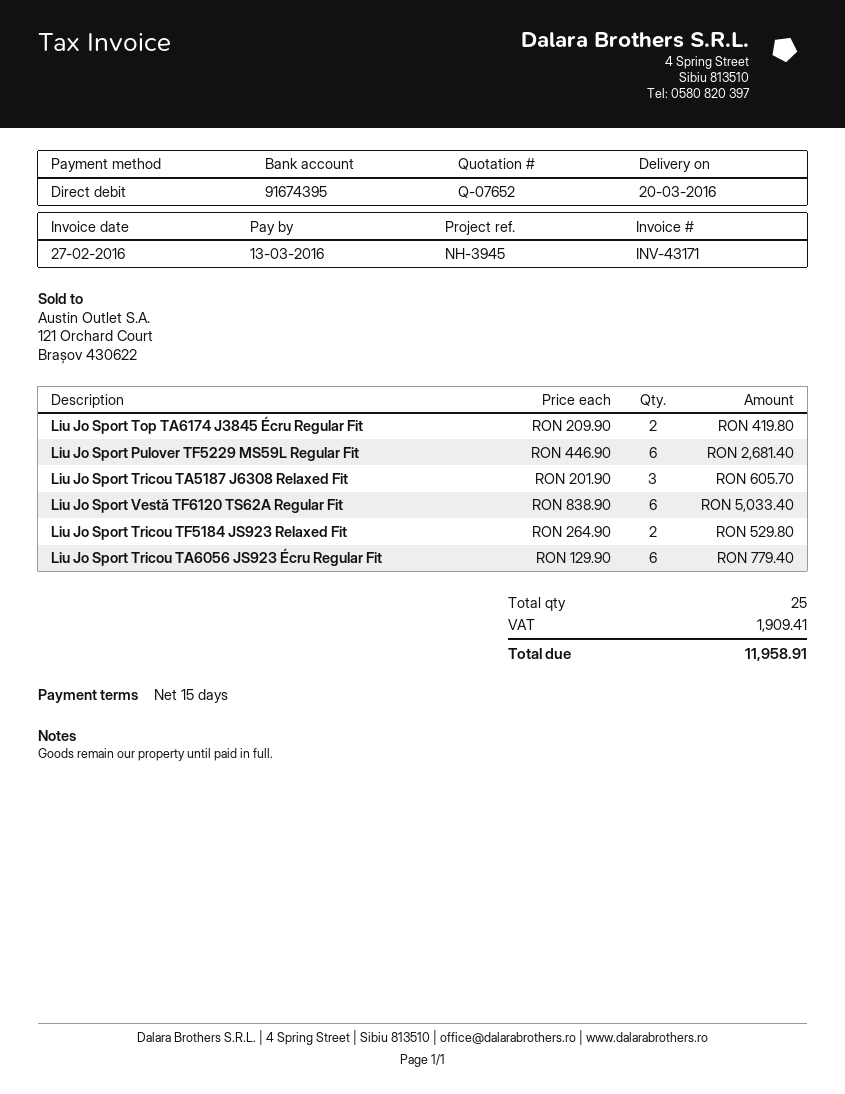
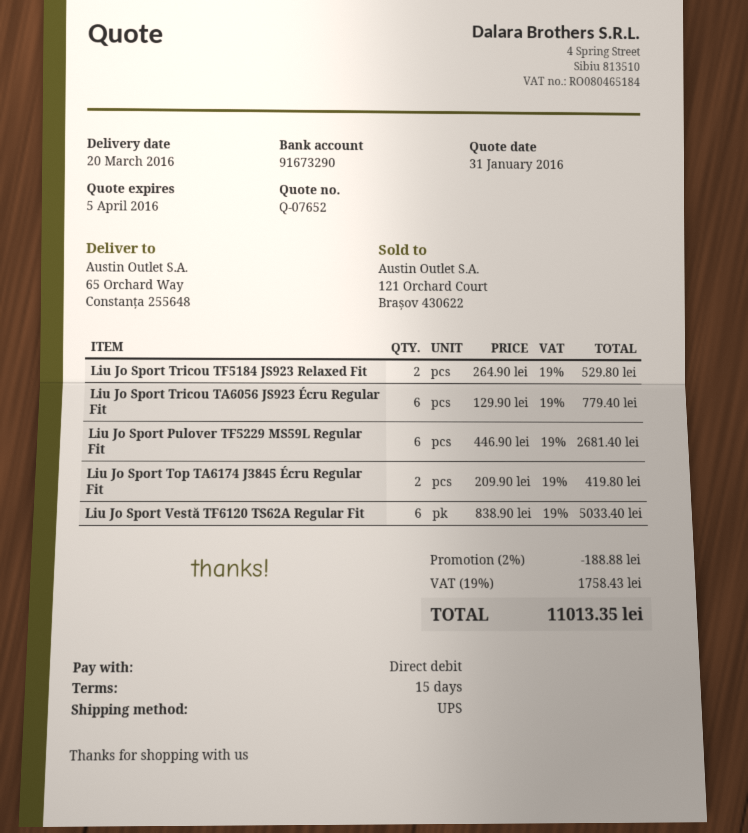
bank account: 91674395 -> 91673290
Liu Jo Sport Tricou TA5187 J6308 Relaxed Fit: 3 x 201.90 = 605.70 -> none
discount: none -> 2% = 188.88
tax: 1909.41 -> 1758.43
total: 11958.91 -> 11013.35

